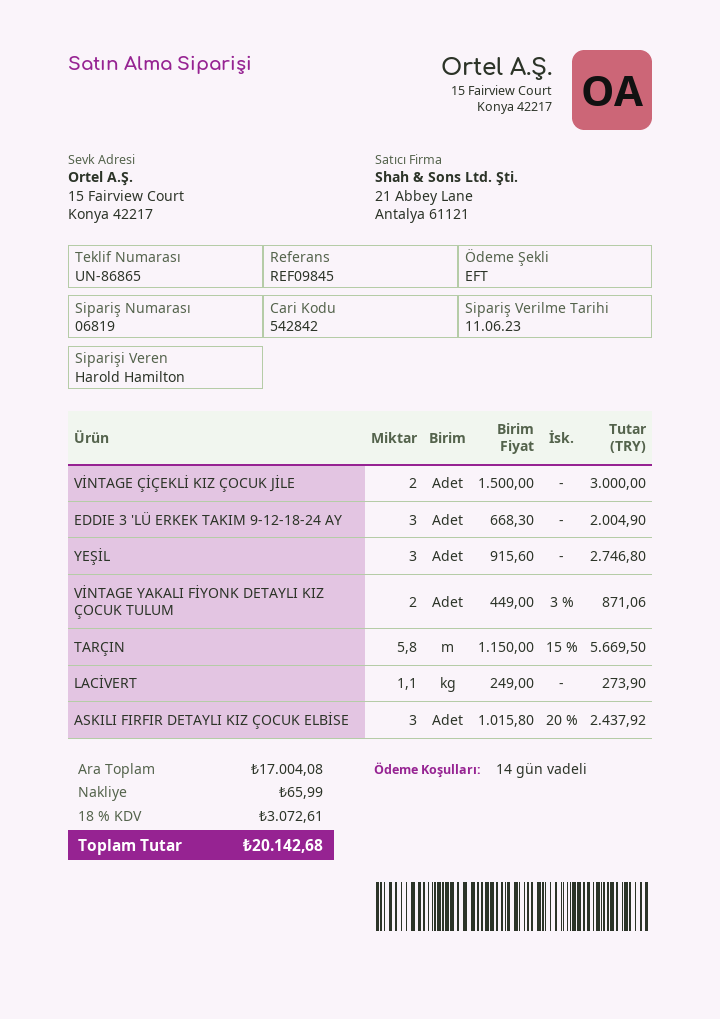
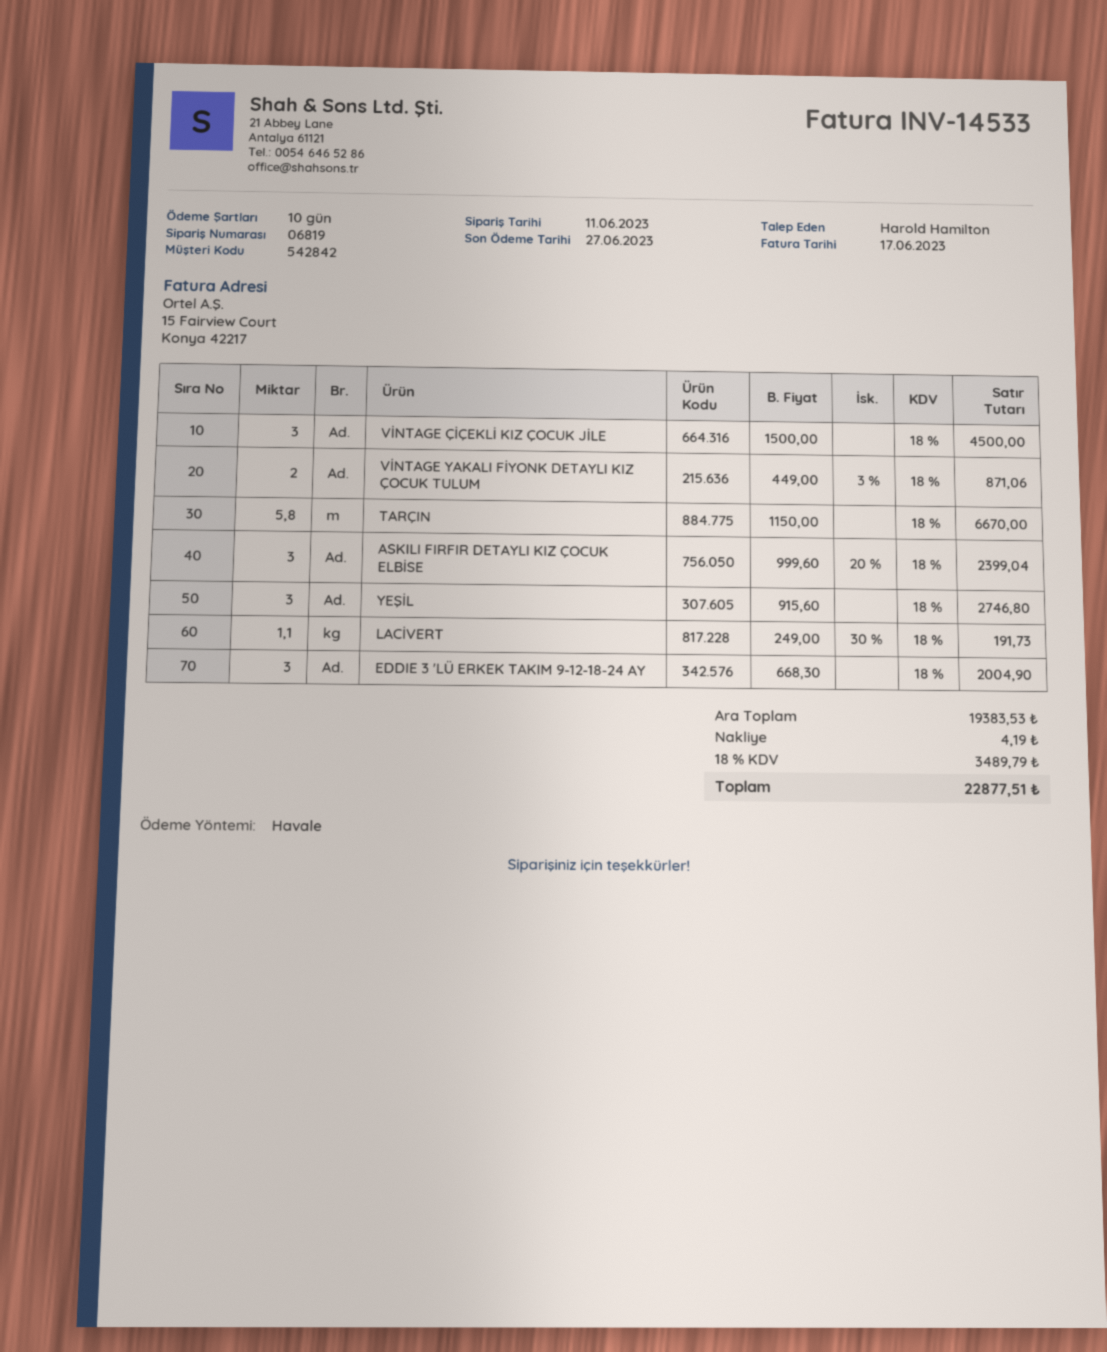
payment terms: 14 days -> 10 days
VİNTAGE ÇİÇEKLİ KIZ ÇOCUK JİLE: 2 x 1500.00 = 3000.00 -> 3 x 1500.00 = 4500.00
TARÇIN: 5.8 x 1150.00 - 15% = 5669.50 -> 5.8 x 1150.00 = 6670.00
LACİVERT: 1.1 x 249.00 = 273.90 -> 1.1 x 249.00 - 30% = 191.73
ASKILI FIRFIR DETAYLI KIZ ÇOCUK ELBİSE: 3 x 1015.80 - 20% = 2437.92 -> 3 x 999.60 - 20% = 2399.04
subtotal: 17004.08 -> 19383.53
shipping: 65.99 -> 4.19
tax: 18% = 3072.61 -> 18% = 3489.79
total: 20142.68 -> 22877.51

